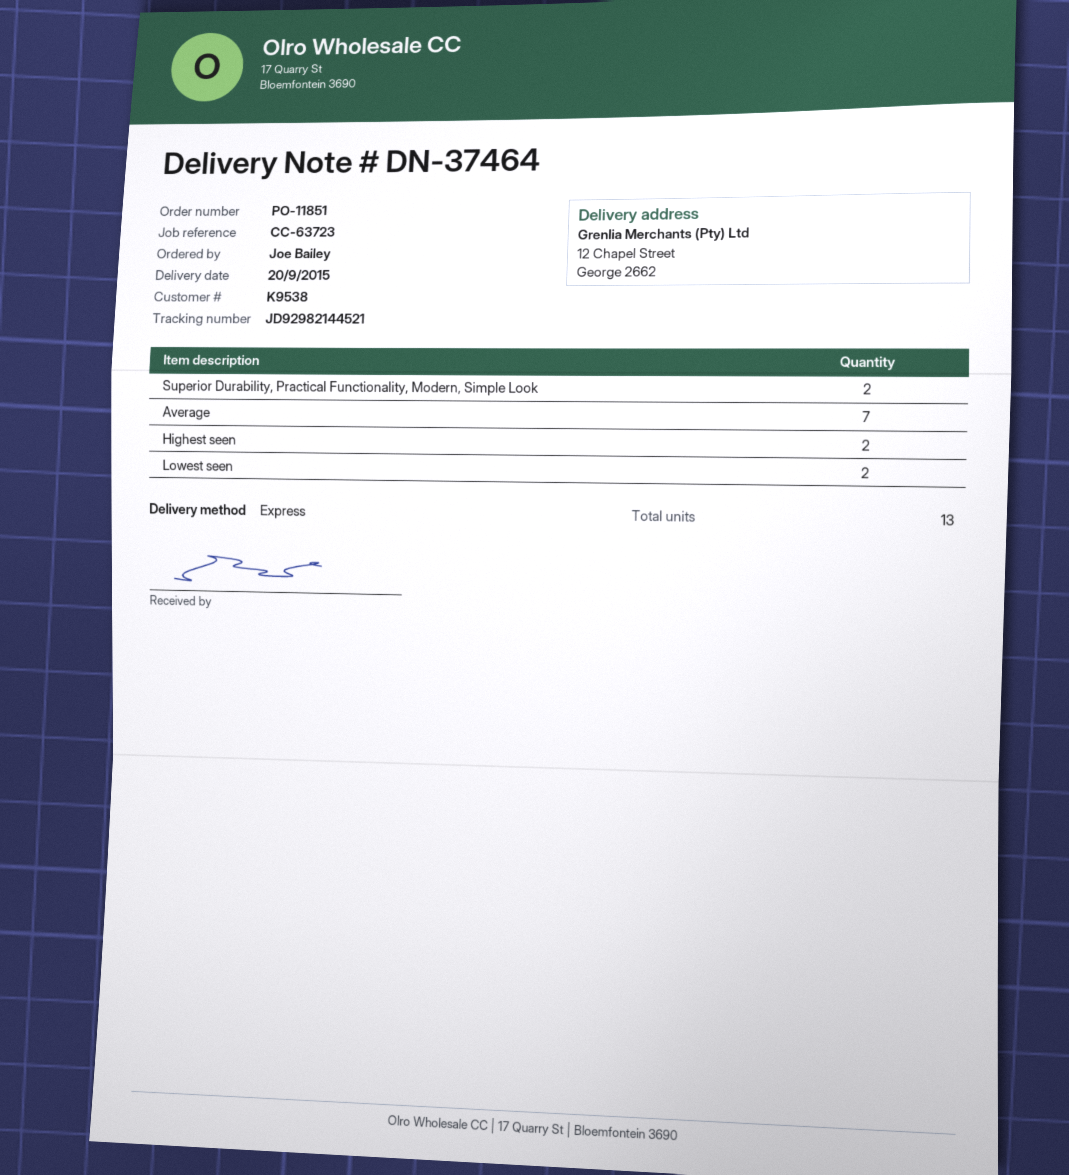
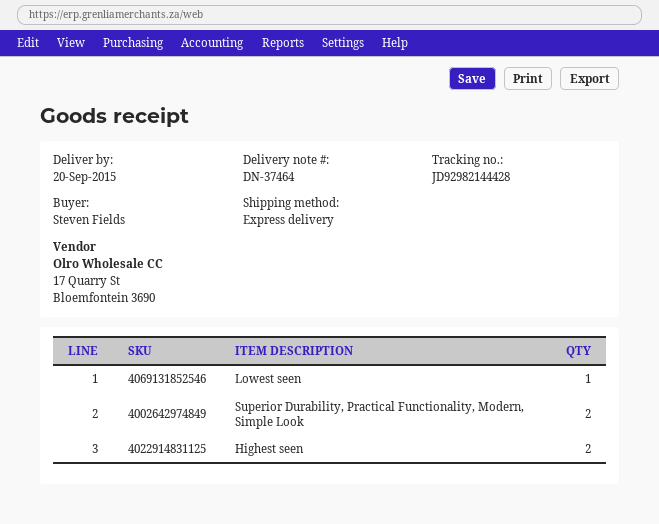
ordered by: Joe Bailey -> Steven Fields
tracking number: JD92982144521 -> JD92982144428
Average: 7 -> none
Lowest seen: 2 -> 1

